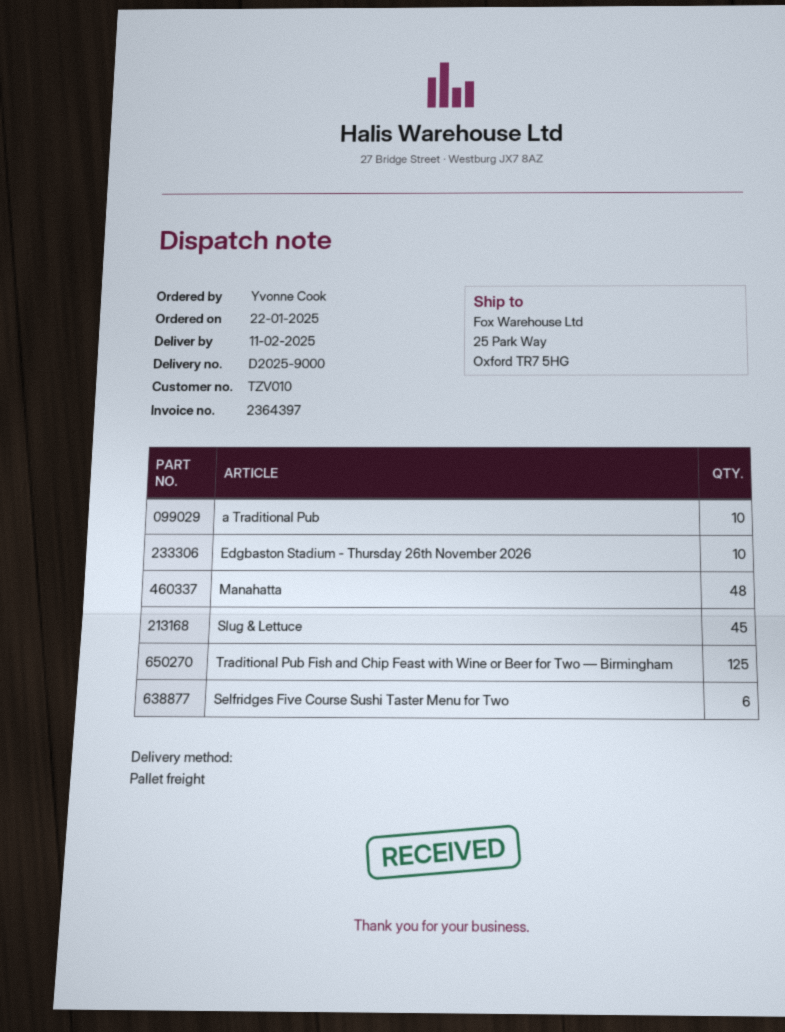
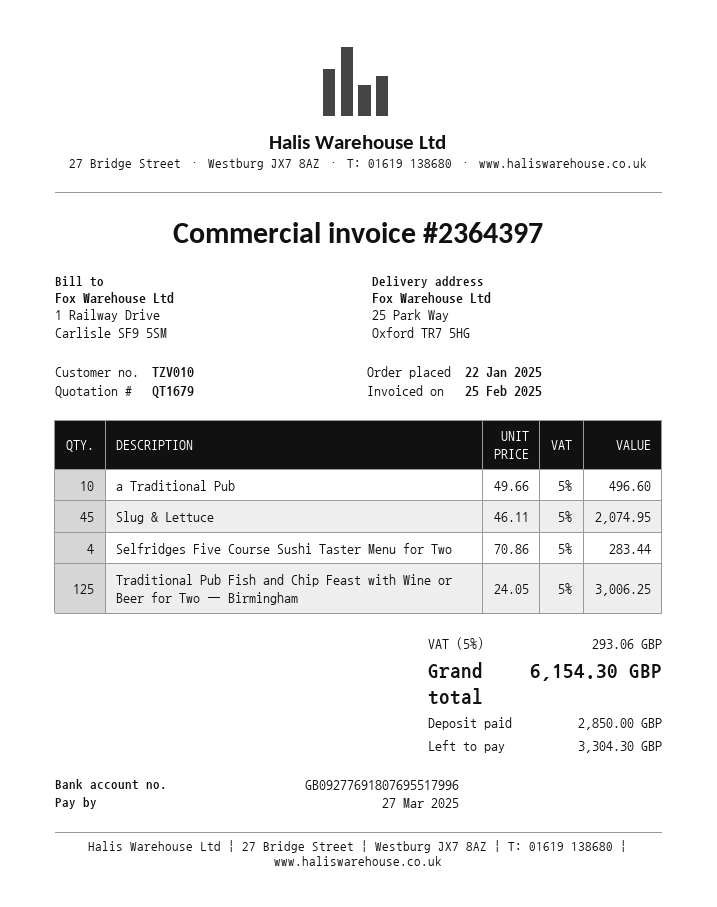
Edgbaston Stadium - Thursday 26th November 2026: 10 -> none
Manahatta: 48 -> none
Selfridges Five Course Sushi Taster Menu for Two: 6 -> 4

